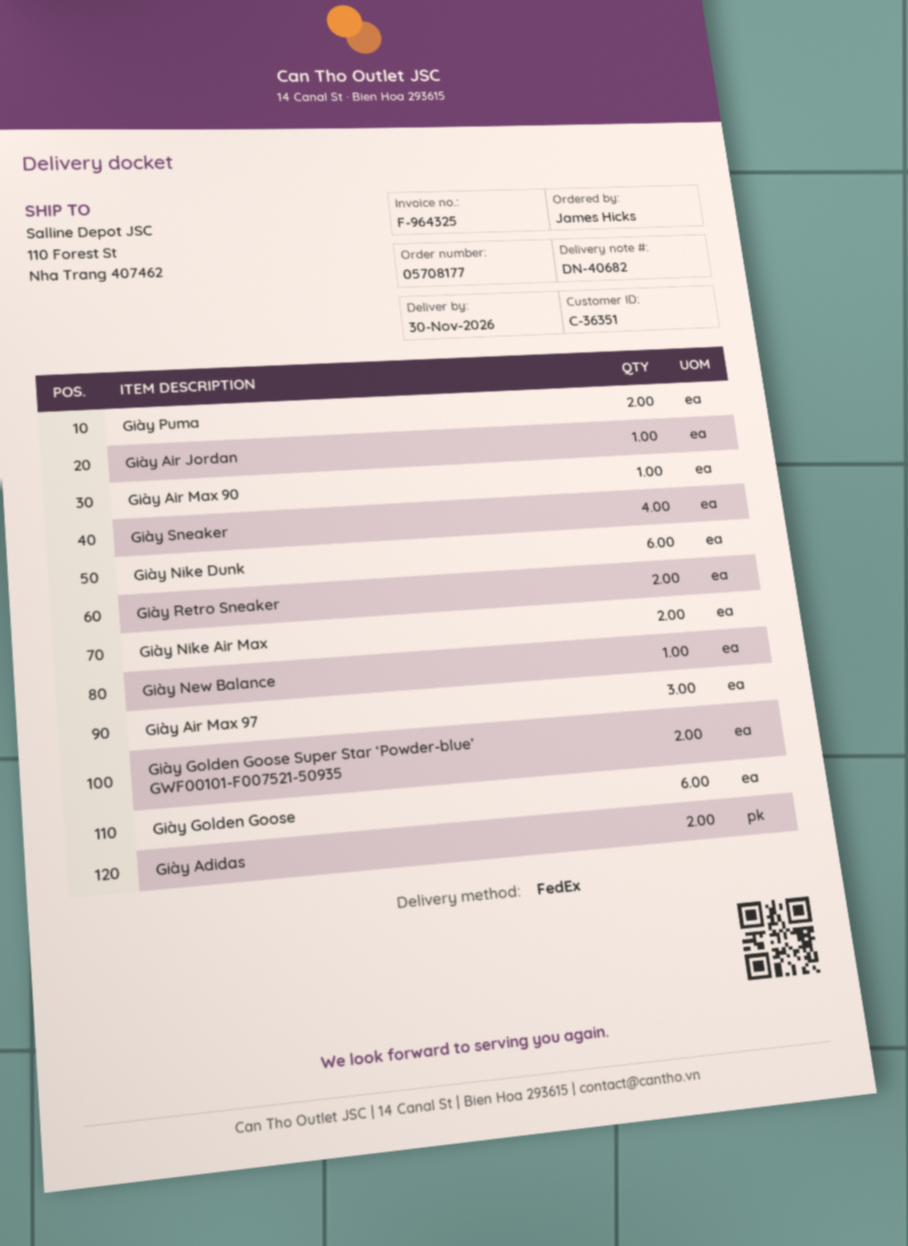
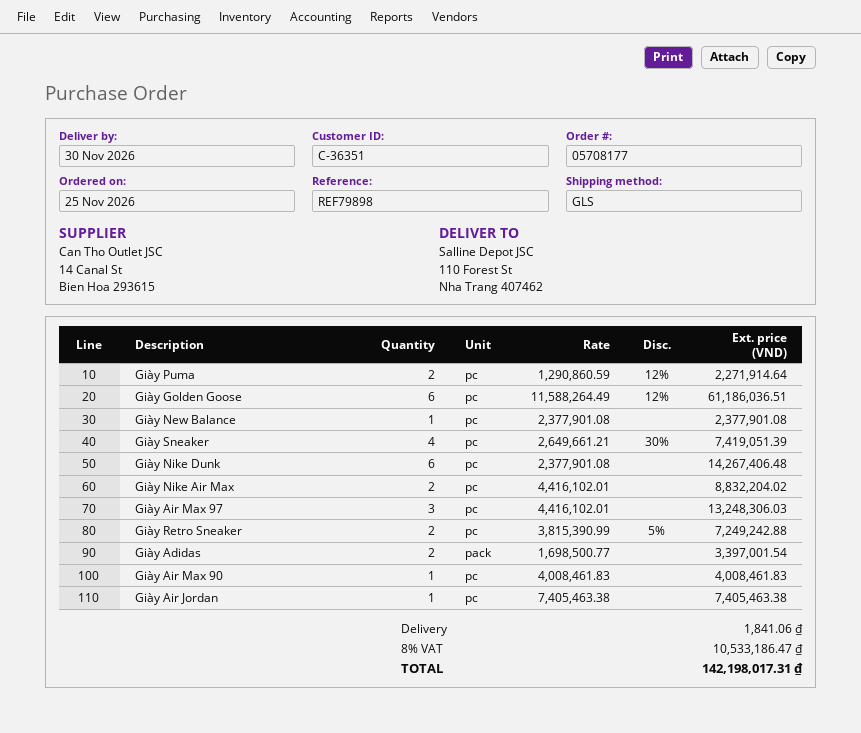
shipping method: FedEx -> GLS
Giày Golden Goose Super Star ‘Powder-blue’ GWF00101-F007521-50935: 2 -> none

